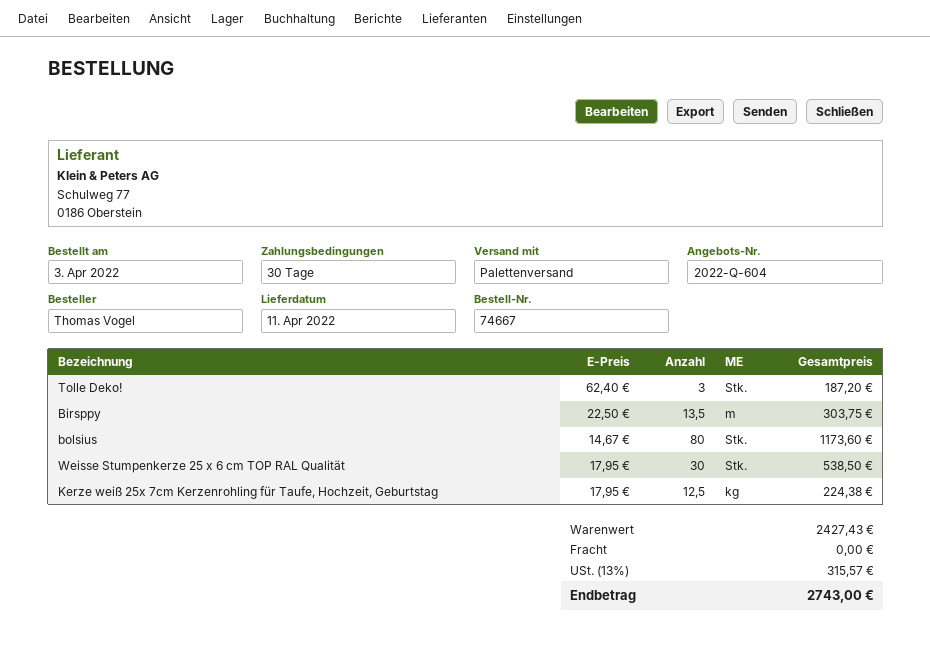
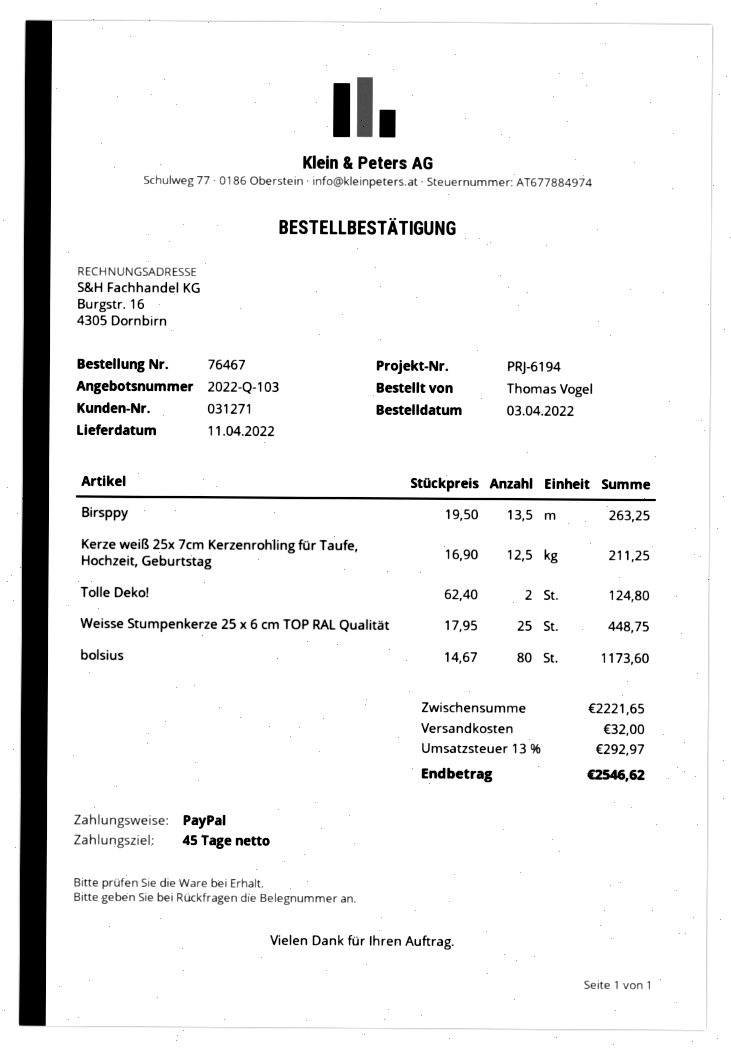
quote number: 2022-Q-604 -> 2022-Q-103
order number: 74667 -> 76467
payment terms: 30 days -> 45 days
Tolle Deko!: 3 x 62.40 = 187.20 -> 2 x 62.40 = 124.80
Birsppy: 13.5 x 22.50 = 303.75 -> 13.5 x 19.50 = 263.25
Weisse Stumpenkerze 25 x 6 cm TOP RAL Qualität: 30 x 17.95 = 538.50 -> 25 x 17.95 = 448.75
Kerze weiß 25x 7cm Kerzenrohling für Taufe, Hochzeit, Geburtstag: 12.5 x 17.95 = 224.38 -> 12.5 x 16.90 = 211.25
subtotal: 2427.43 -> 2221.65
shipping: 0.00 -> 32.00
tax: 13% = 315.57 -> 13% = 292.97
total: 2743.00 -> 2546.62

